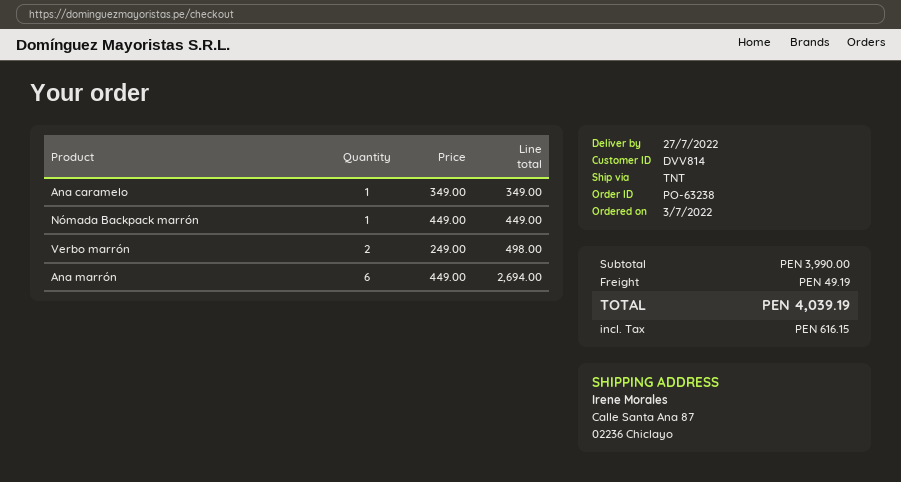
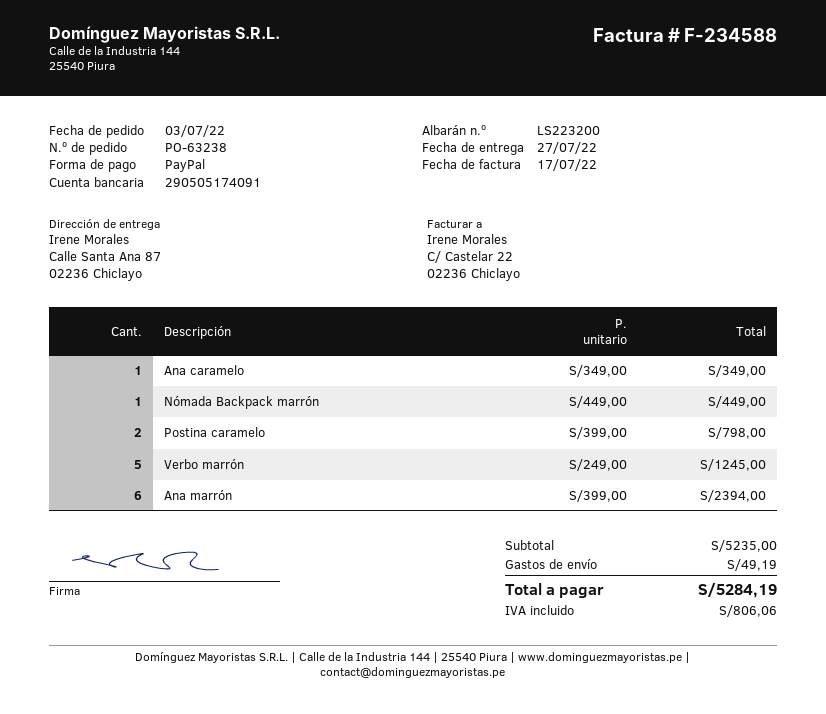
Verbo marrón: 2 x 249.00 = 498.00 -> 5 x 249.00 = 1245.00
Ana marrón: 6 x 449.00 = 2694.00 -> 6 x 399.00 = 2394.00
Postina caramelo: none -> 2 x 399.00 = 798.00
subtotal: 3990.00 -> 5235.00
tax: 616.15 -> 806.06
total: 4039.19 -> 5284.19

